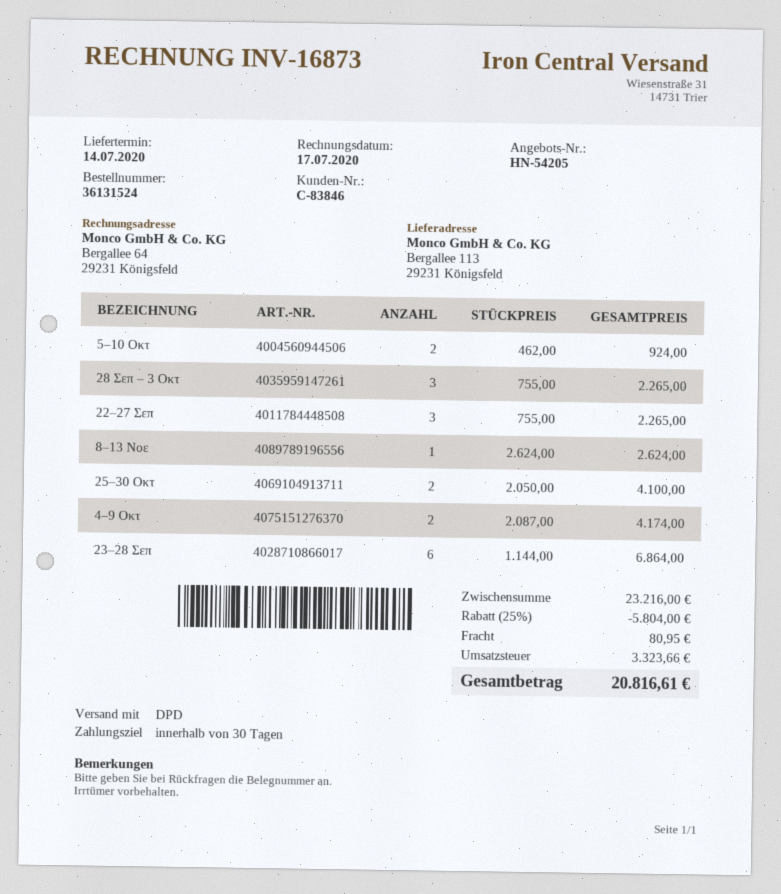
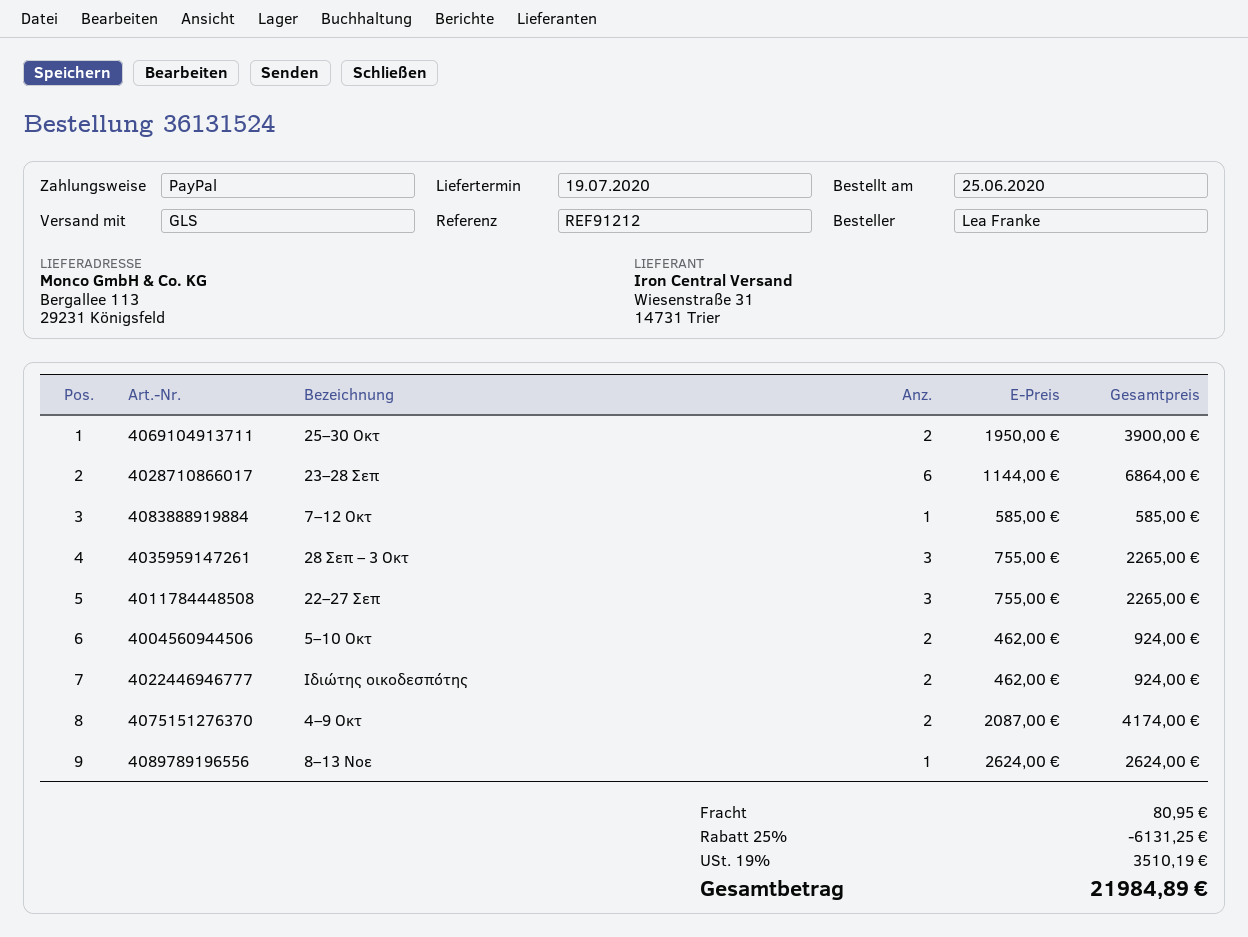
delivery date: 2020-07-14 -> 2020-07-19
shipping method: DPD -> GLS
25–30 Οκτ: 2 x 2050.00 = 4100.00 -> 2 x 1950.00 = 3900.00
7–12 Οκτ: none -> 1 x 585.00 = 585.00
Ιδιώτης οικοδεσπότης: none -> 2 x 462.00 = 924.00
discount: 25% = 5804.00 -> 25% = 6131.25
tax: 3323.66 -> 3510.19
total: 20816.61 -> 21984.89

